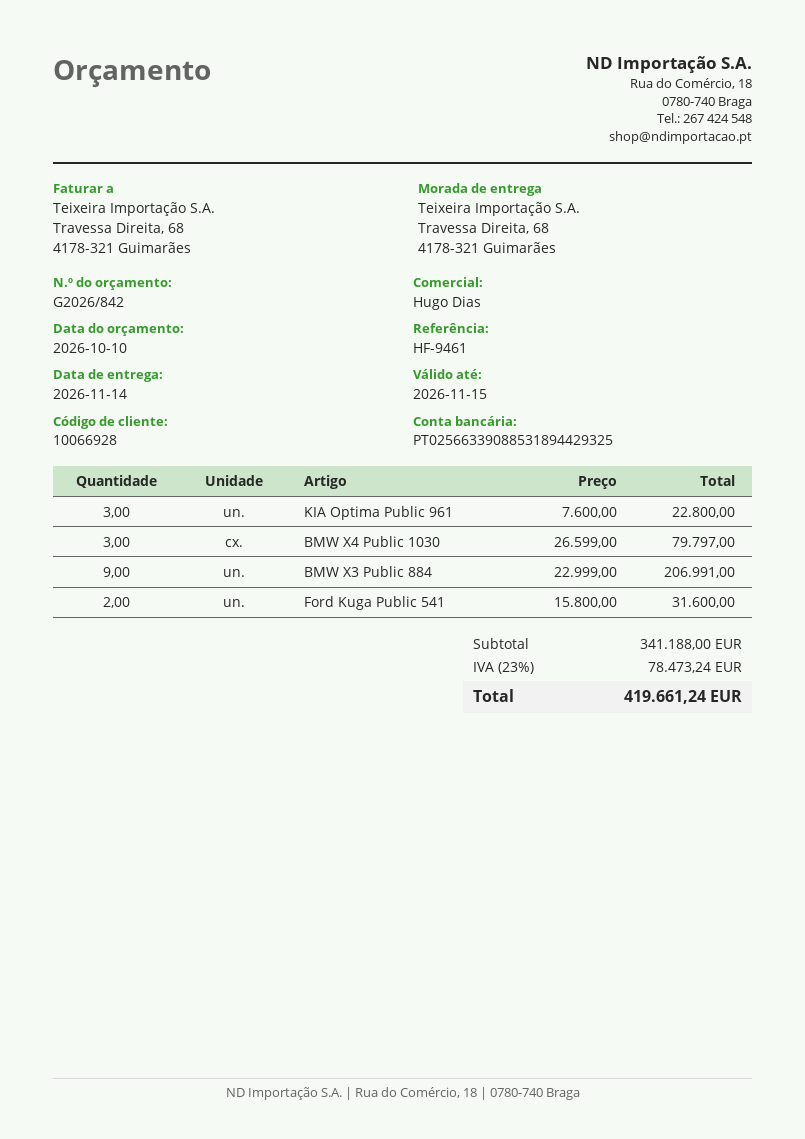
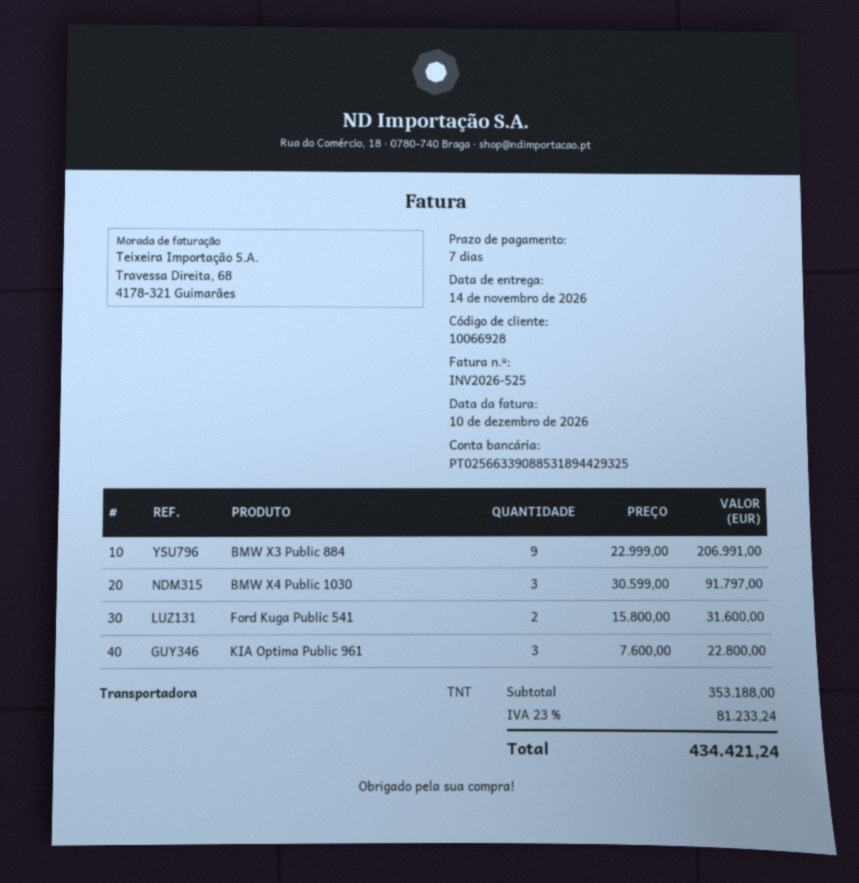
BMW X4 Public 1030: 3 x 26599.00 = 79797.00 -> 3 x 30599.00 = 91797.00
subtotal: 341188.00 -> 353188.00
tax: 23% = 78473.24 -> 23% = 81233.24
total: 419661.24 -> 434421.24

